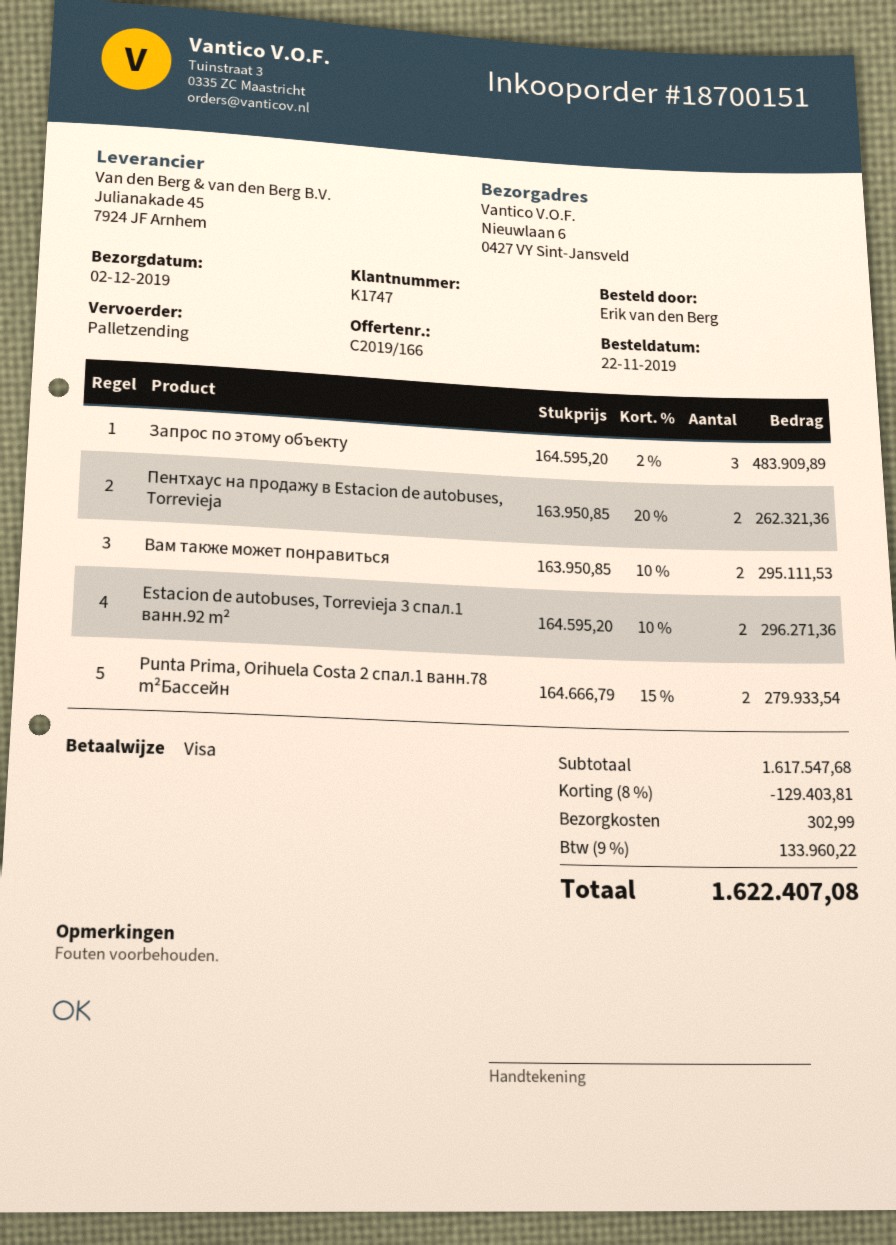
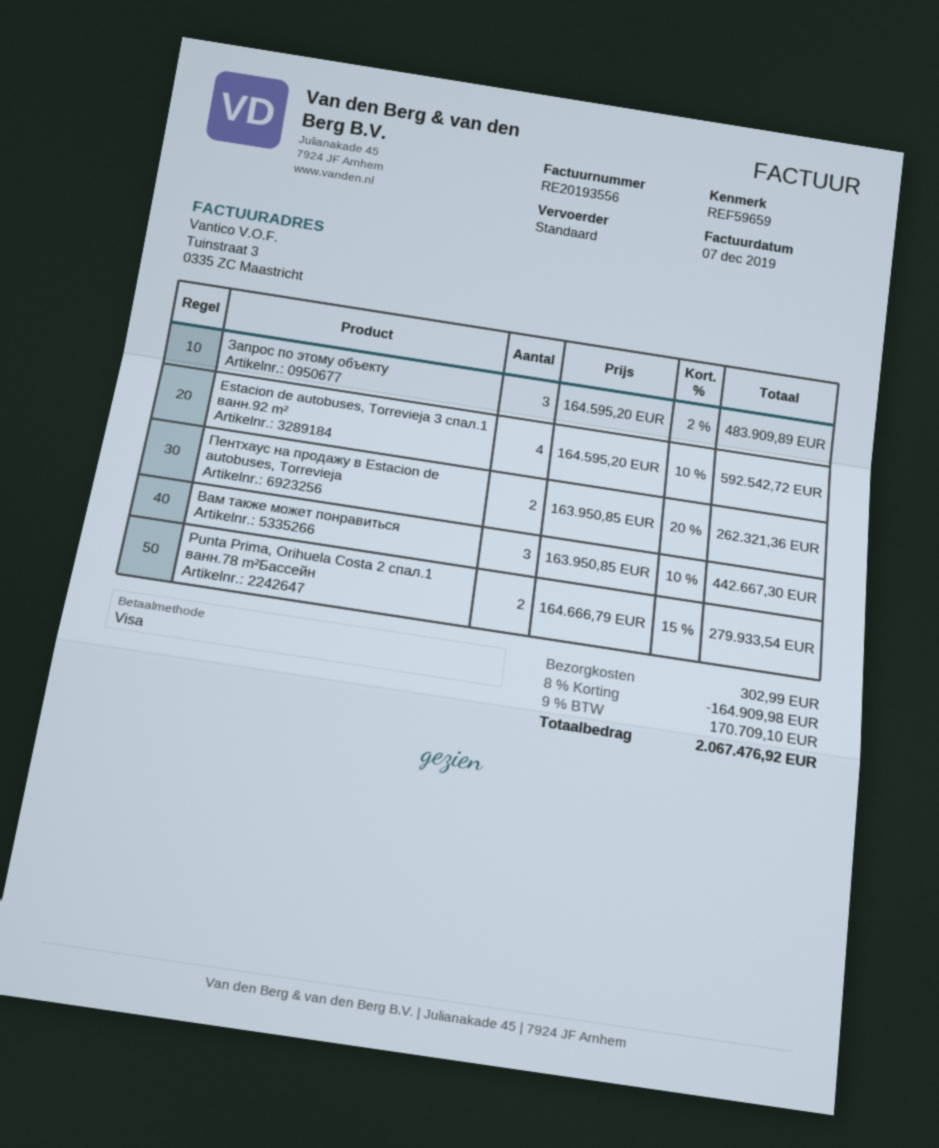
shipping method: pallet freight -> standard
Вам также может понравиться: 2 x 163950.85 - 10% = 295111.53 -> 3 x 163950.85 - 10% = 442667.30
Estacion de autobuses, Torrevieja 3 спал.1 ванн.92 m²: 2 x 164595.20 - 10% = 296271.36 -> 4 x 164595.20 - 10% = 592542.72
discount: 8% = 129403.81 -> 8% = 164909.98
tax: 9% = 133960.22 -> 9% = 170709.10
total: 1622407.08 -> 2067476.92

